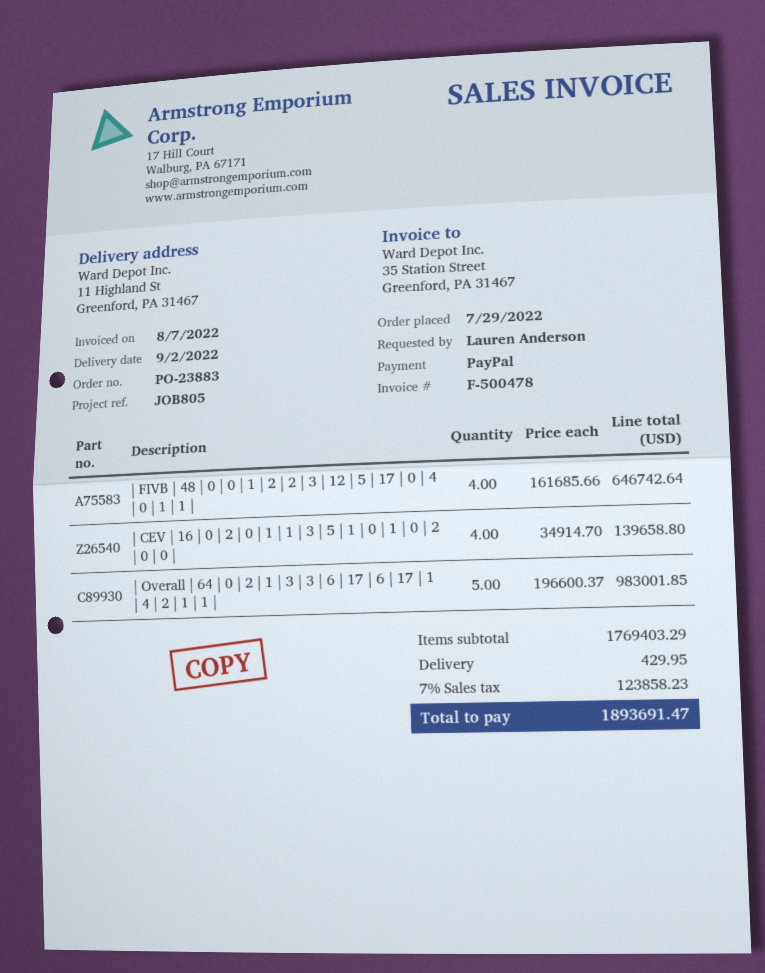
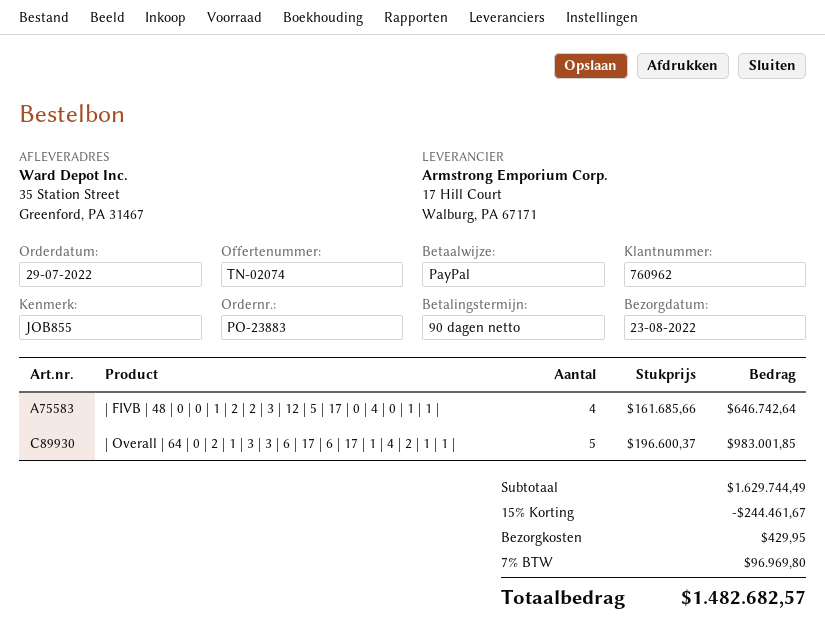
delivery date: 2022-09-02 -> 2022-08-23
reference: JOB805 -> JOB855
ship to: 11 Highland St, Greenford, PA 31467 -> 35 Station Street, Greenford, PA 31467
| CEV | 16 | 0 | 2 | 0 | 1 | 1 | 3 | 5 | 1 | 0 | 1 | 0 | 2 | 0 | 0 |: 4 x 34914.70 = 139658.80 -> none
subtotal: 1769403.29 -> 1629744.49
discount: none -> 15% = 244461.67
tax: 7% = 123858.23 -> 7% = 96969.80
total: 1893691.47 -> 1482682.57

